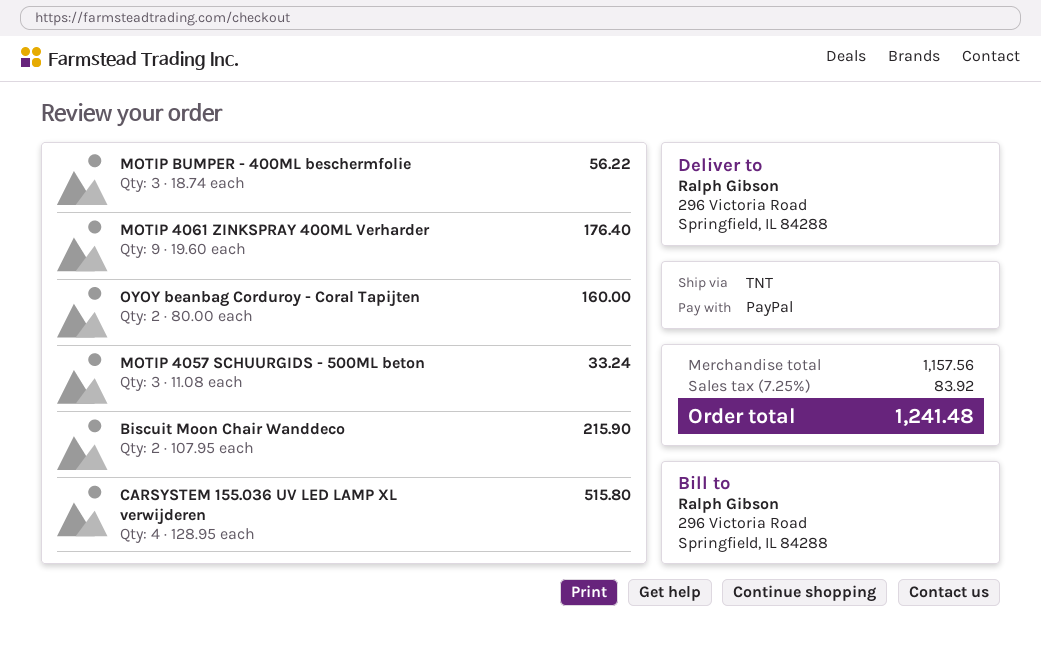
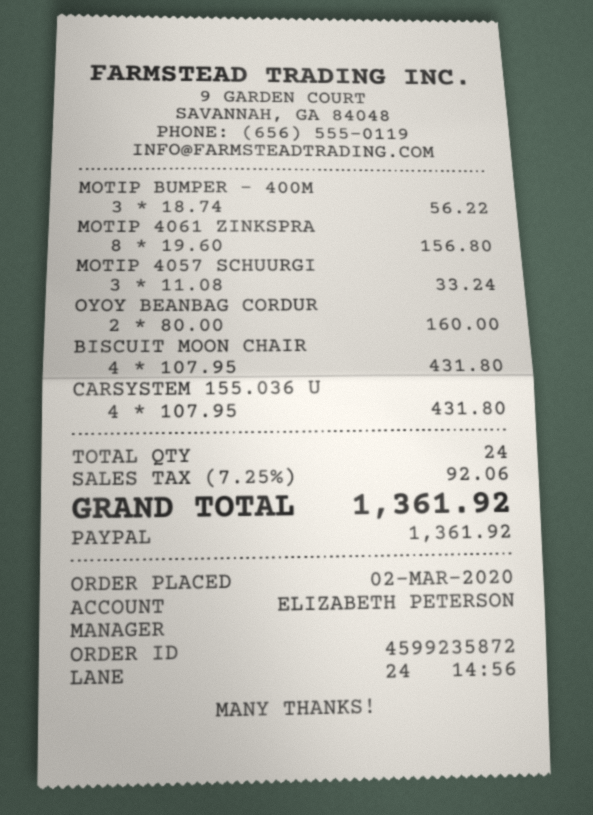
MOTIP 4061 ZINKSPRAY 400ML Verharder: 9 x 19.60 = 176.40 -> 8 x 19.60 = 156.80
Biscuit Moon Chair Wanddeco: 2 x 107.95 = 215.90 -> 4 x 107.95 = 431.80
CARSYSTEM 155.036 UV LED LAMP XL verwijderen: 4 x 128.95 = 515.80 -> 4 x 107.95 = 431.80
tax: 7.25% = 83.92 -> 7.25% = 92.06
total: 1241.48 -> 1361.92

